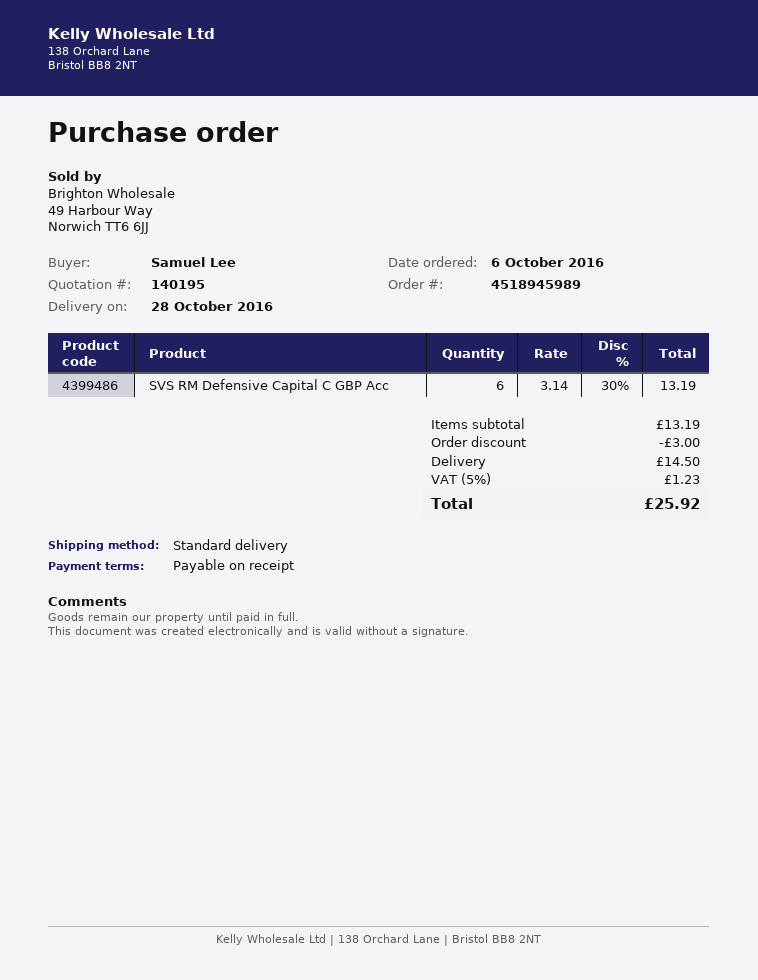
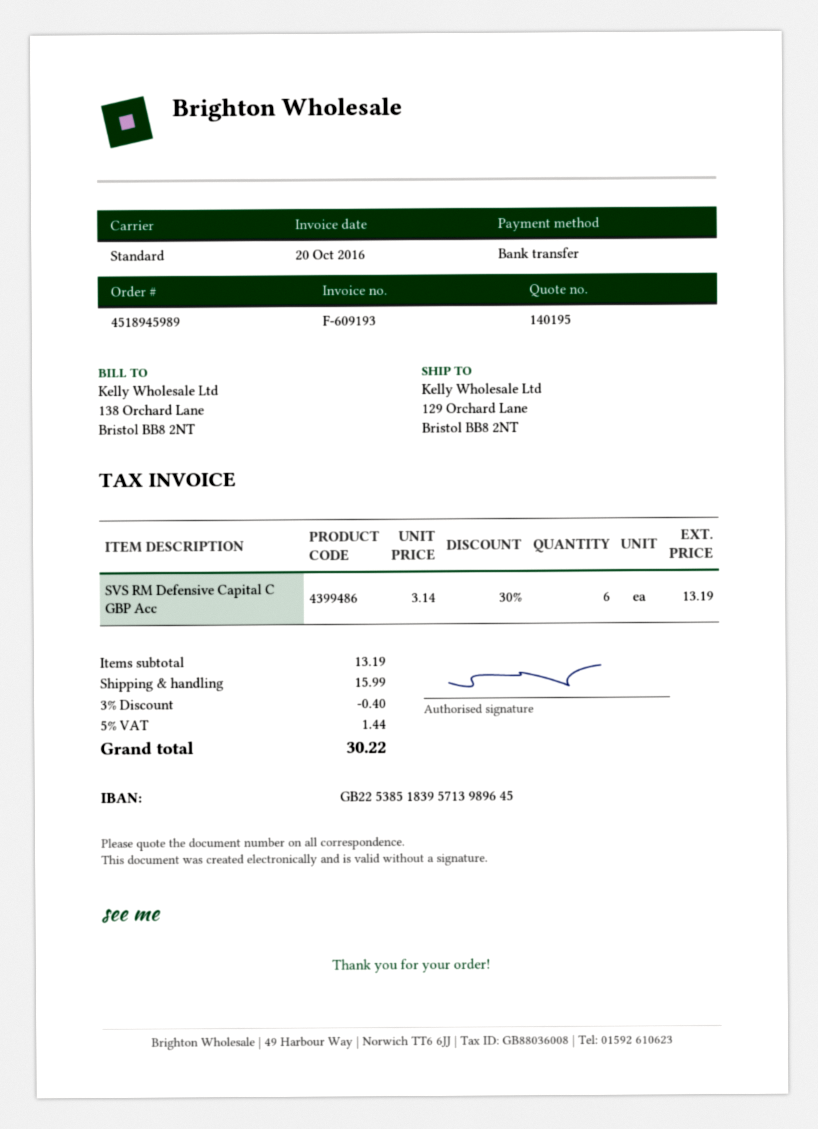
discount: 3.00 -> 0.40
shipping: 14.50 -> 15.99
tax: 5% = 1.23 -> 5% = 1.44
total: 25.92 -> 30.22

